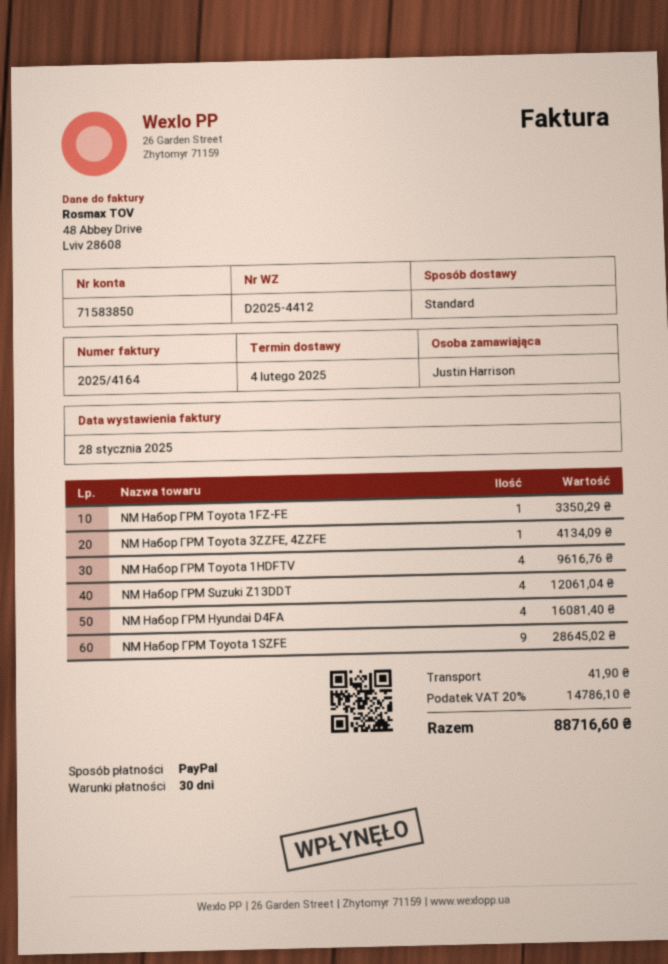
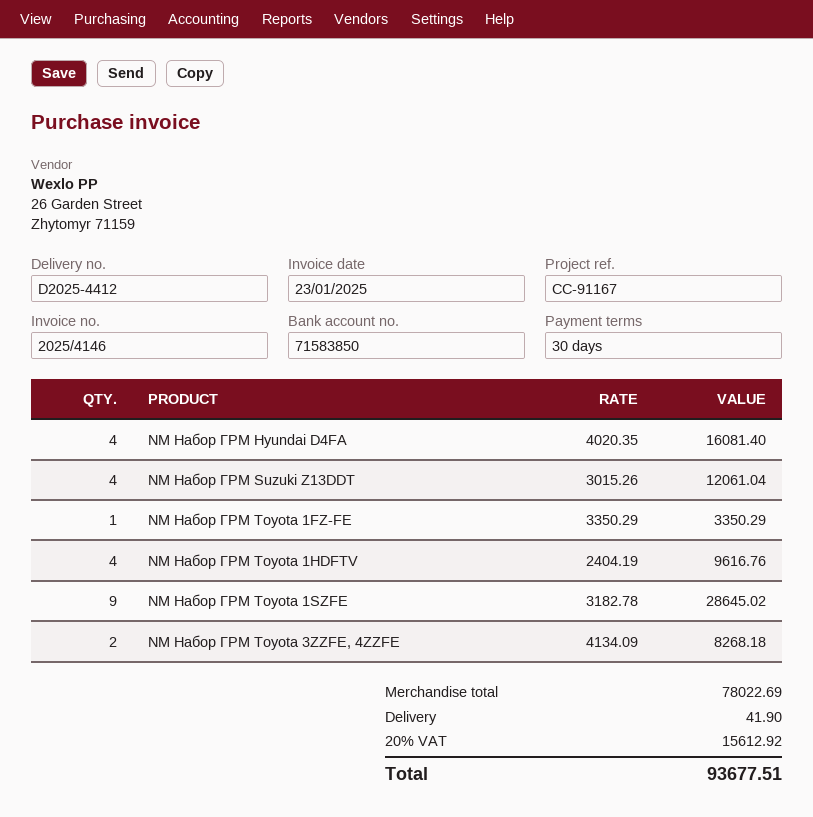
invoice number: 2025/4164 -> 2025/4146
invoice date: 2025-01-28 -> 2025-01-23
NM Набор ГРМ Toyota 3ZZFE, 4ZZFE: 1 for 4134.09 -> 2 for 8268.18
tax: 20% = 14786.10 -> 20% = 15612.92
total: 88716.60 -> 93677.51

